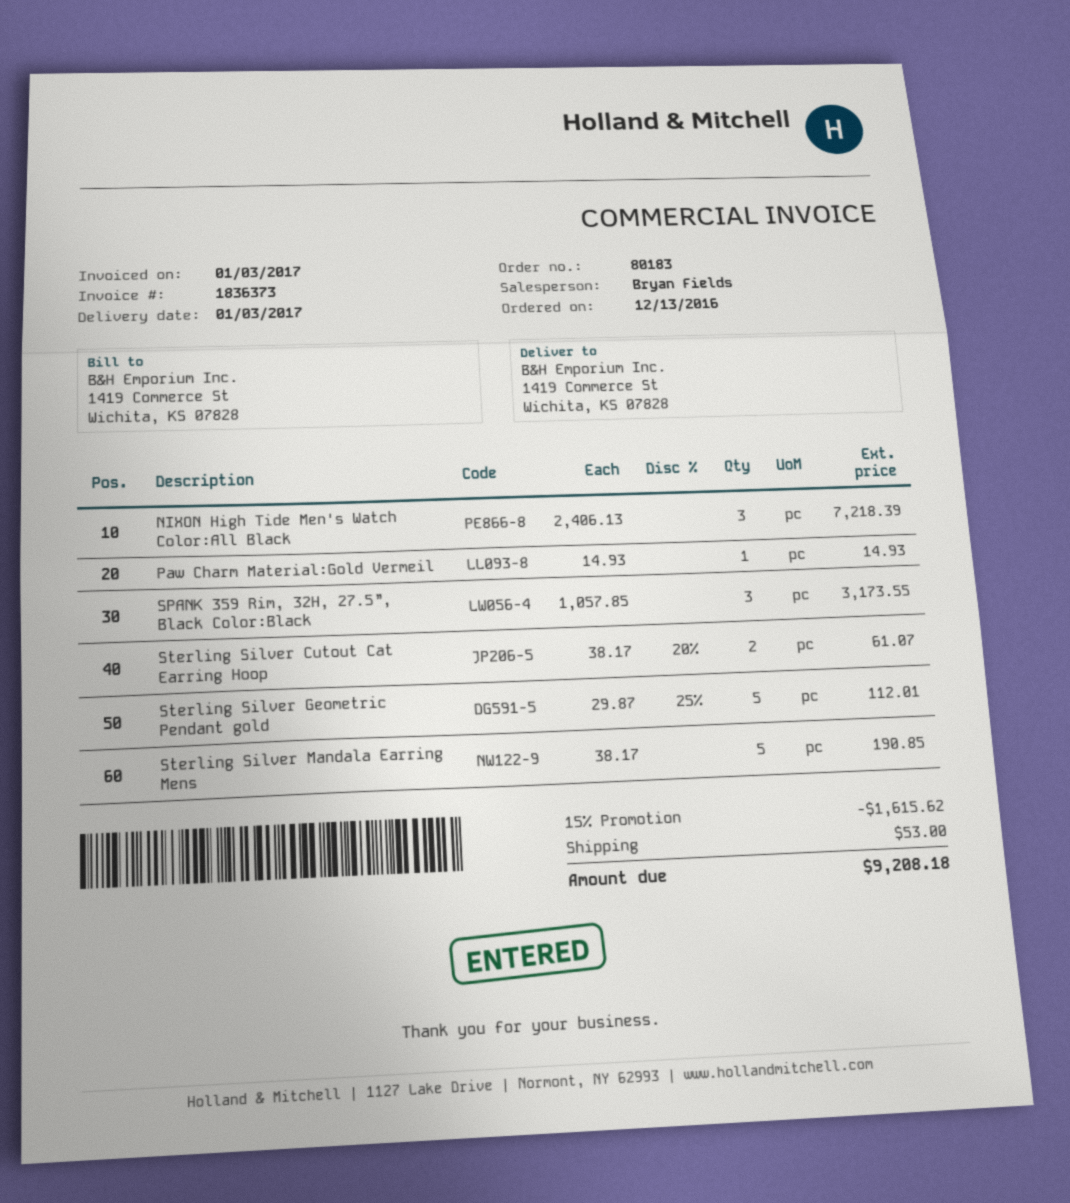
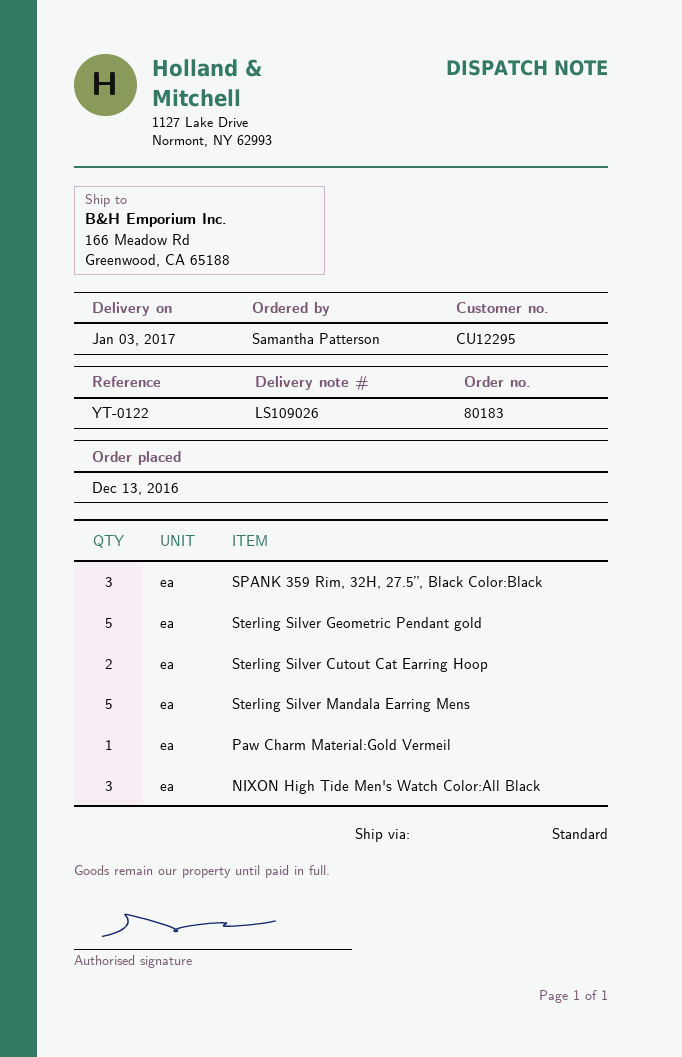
ship to: 1419 Commerce St, Wichita, KS 07828 -> 166 Meadow Rd, Greenwood, CA 65188

